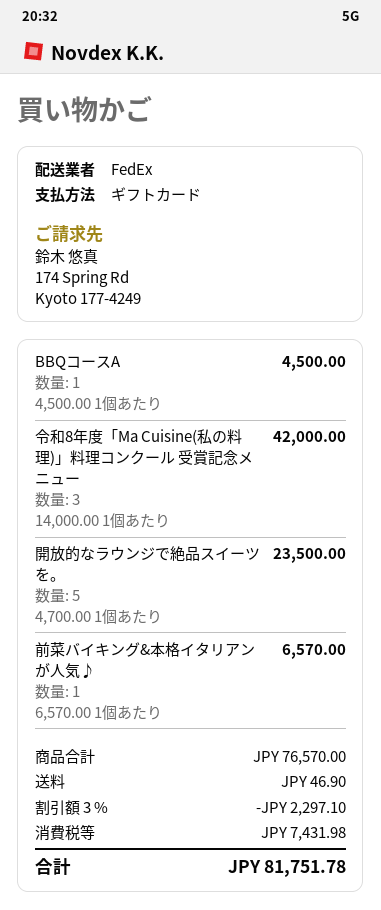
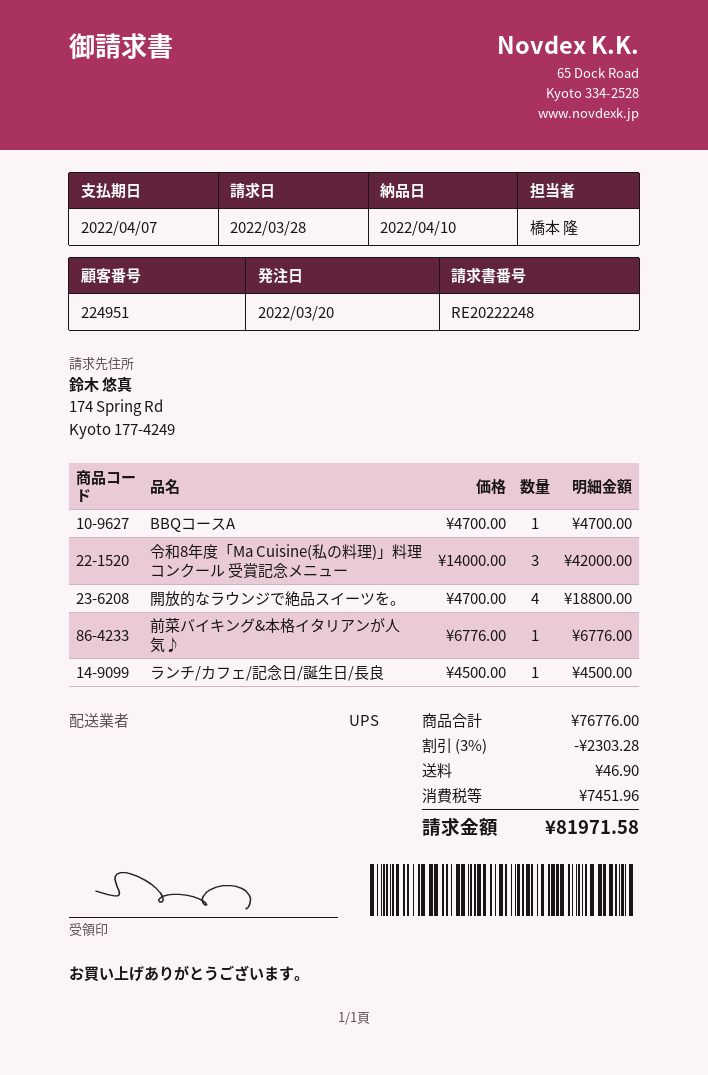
shipping method: FedEx -> UPS
BBQコースA: 1 x 4500.00 = 4500.00 -> 1 x 4700.00 = 4700.00
開放的なラウンジで絶品スイーツを。: 5 x 4700.00 = 23500.00 -> 4 x 4700.00 = 18800.00
前菜バイキング&本格イタリアンが人気♪: 1 x 6570.00 = 6570.00 -> 1 x 6776.00 = 6776.00
ランチ/カフェ/記念日/誕生日/長良: none -> 1 x 4500.00 = 4500.00
subtotal: 76570.00 -> 76776.00
discount: 3% = 2297.10 -> 3% = 2303.28
tax: 7431.98 -> 7451.96
total: 81751.78 -> 81971.58

